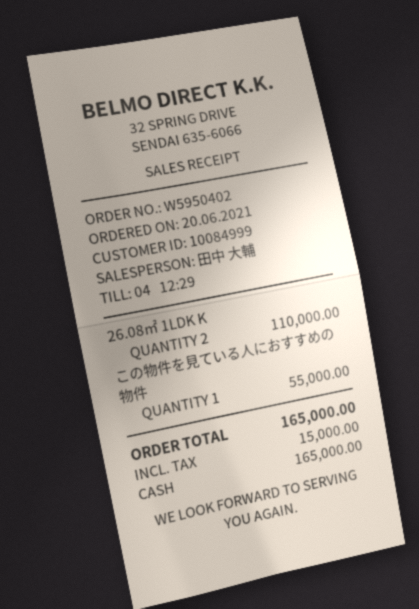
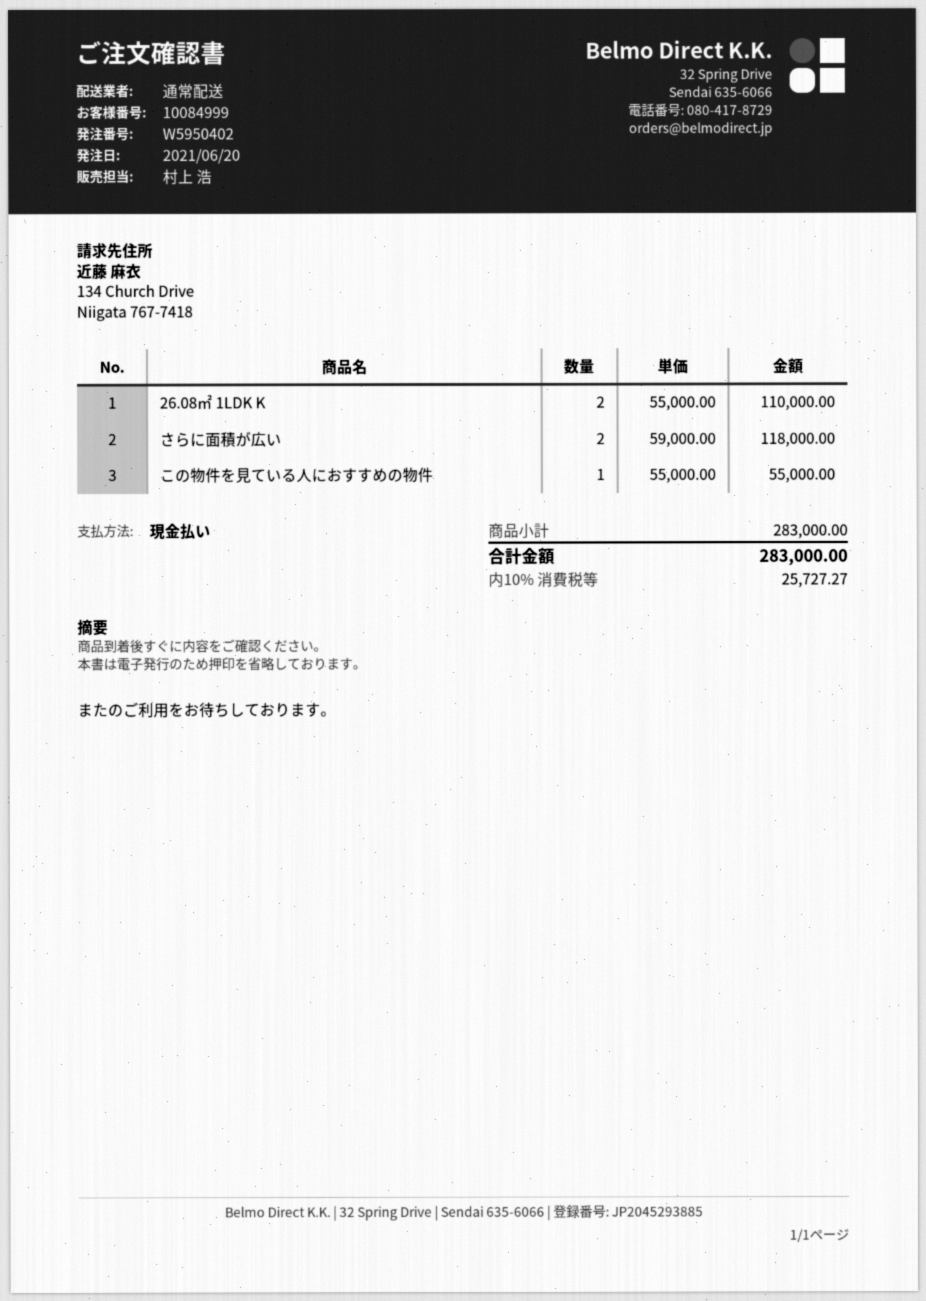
sales rep: 田中 大輔 -> 村上 浩
さらに面積が広い: none -> 2 for 118000.00
tax: 15000.00 -> 25727.27
total: 165000.00 -> 283000.00

